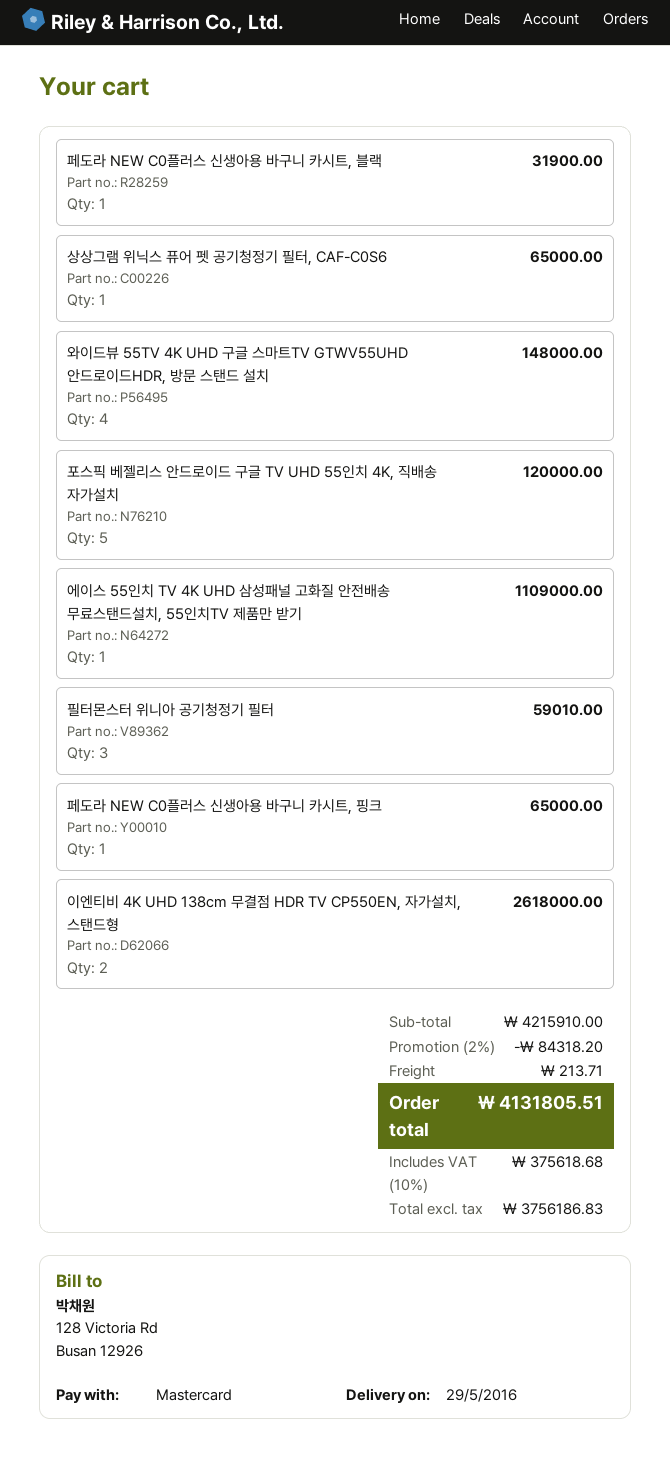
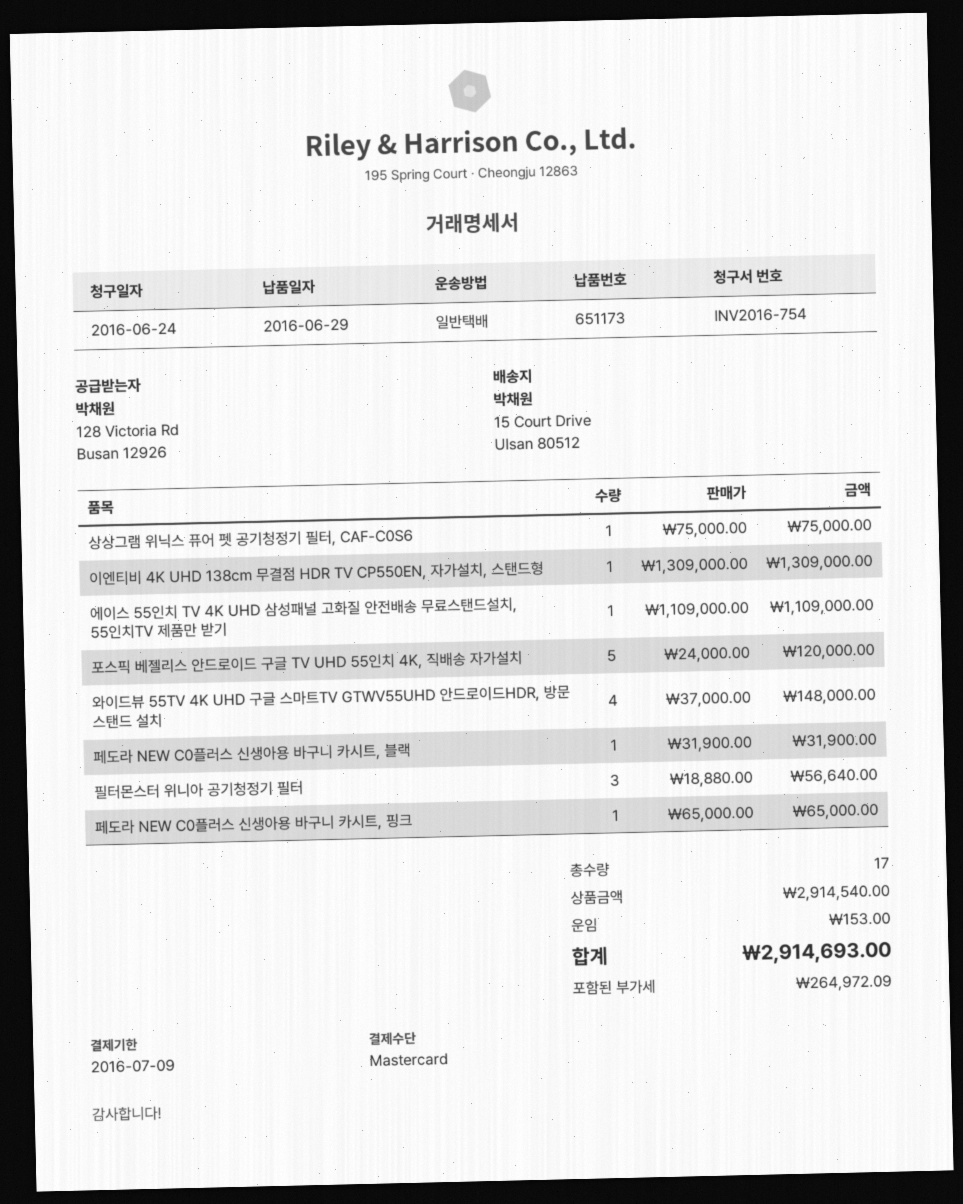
delivery date: 2016-05-29 -> 2016-06-29
상상그램 위닉스 퓨어 펫 공기청정기 필터, CAF-C0S6: 1 for 65000.00 -> 1 for 75000.00
필터몬스터 위니아 공기청정기 필터: 3 for 59010.00 -> 3 for 56640.00
이엔티비 4K UHD 138cm 무결점 HDR TV CP550EN, 자가설치, 스탠드형: 2 for 2618000.00 -> 1 for 1309000.00
subtotal: 4215910.00 -> 2914540.00
discount: 2% = 84318.20 -> none
shipping: 213.71 -> 153.00
tax: 375618.68 -> 264972.09
total: 4131805.51 -> 2914693.00

